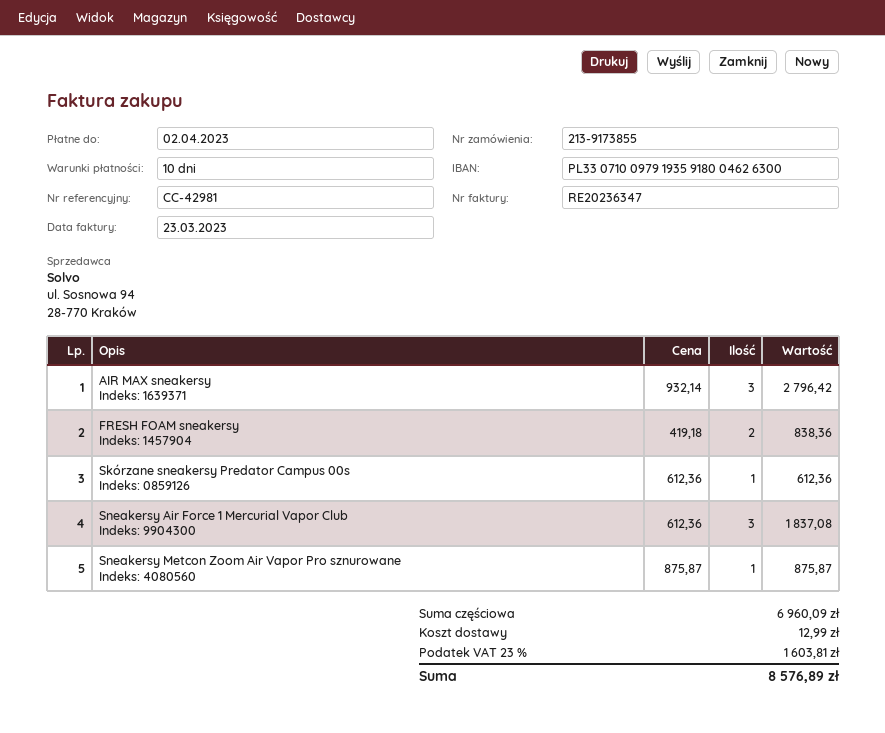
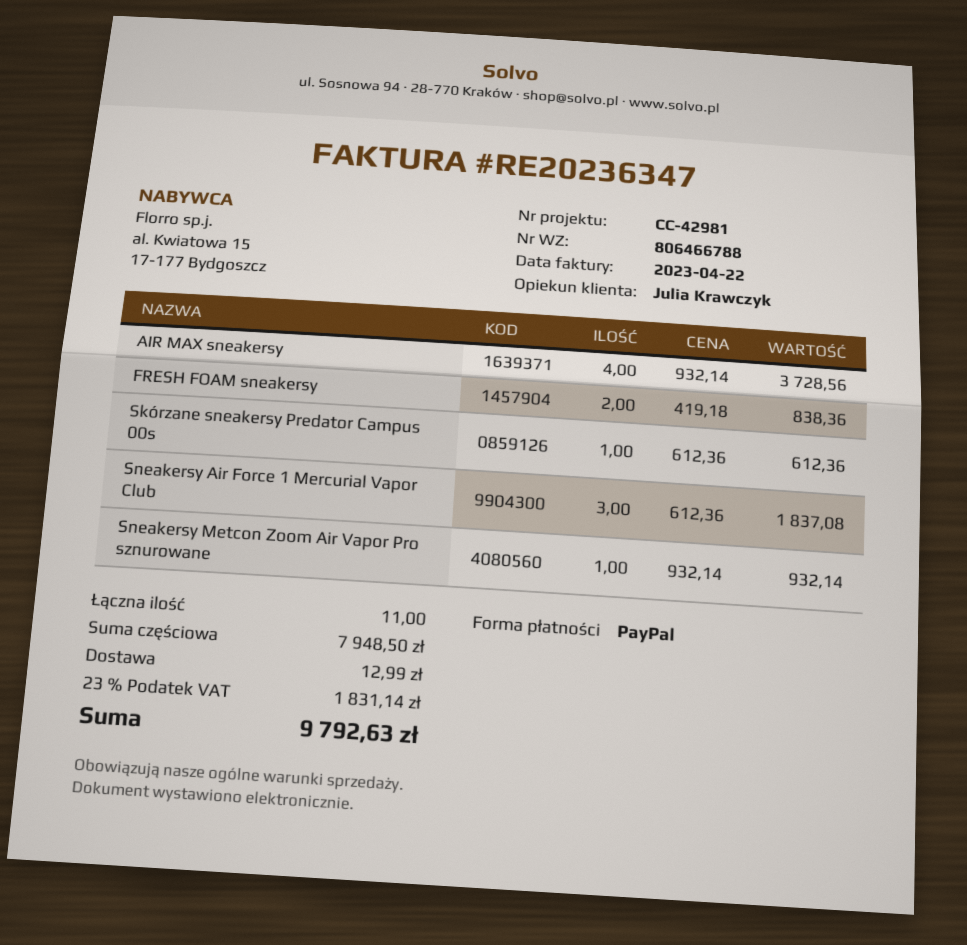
invoice date: 2023-03-23 -> 2023-04-22
AIR MAX sneakersy: 3 x 932.14 = 2796.42 -> 4 x 932.14 = 3728.56
Sneakersy Metcon Zoom Air Vapor Pro sznurowane: 1 x 875.87 = 875.87 -> 1 x 932.14 = 932.14
subtotal: 6960.09 -> 7948.50
tax: 23% = 1603.81 -> 23% = 1831.14
total: 8576.89 -> 9792.63

